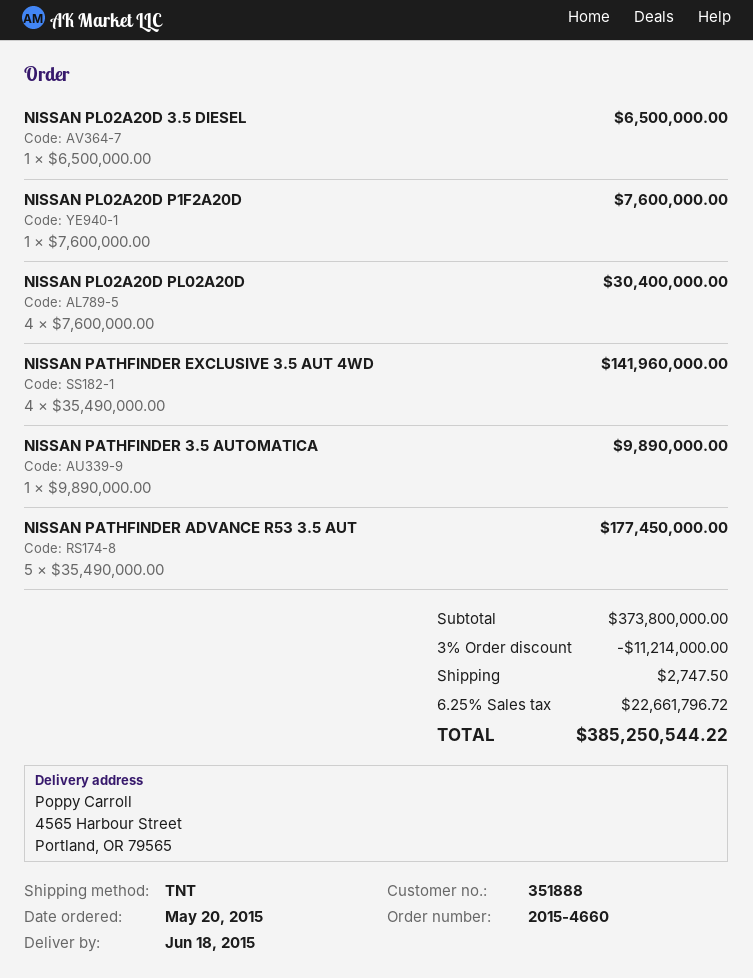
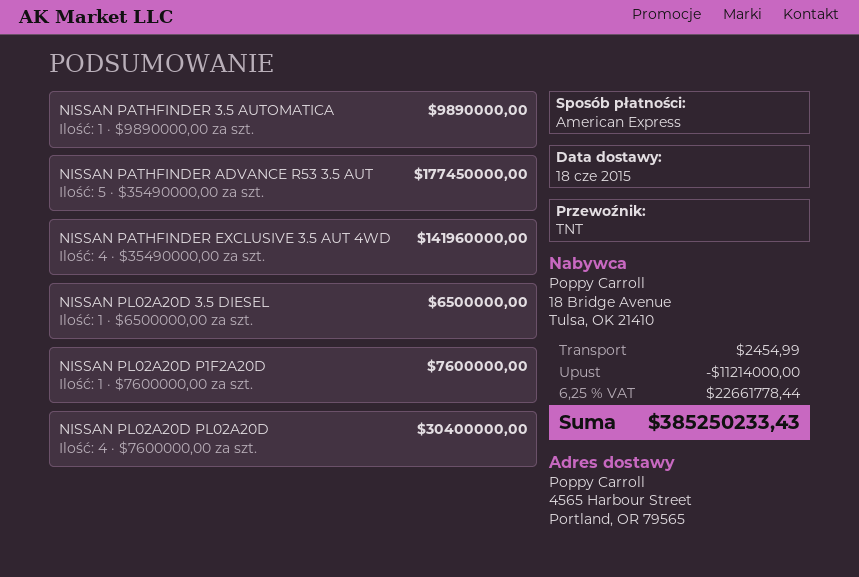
shipping: 2747.50 -> 2454.99
tax: 6.25% = 22661796.72 -> 6.25% = 22661778.44
total: 385250544.22 -> 385250233.43

